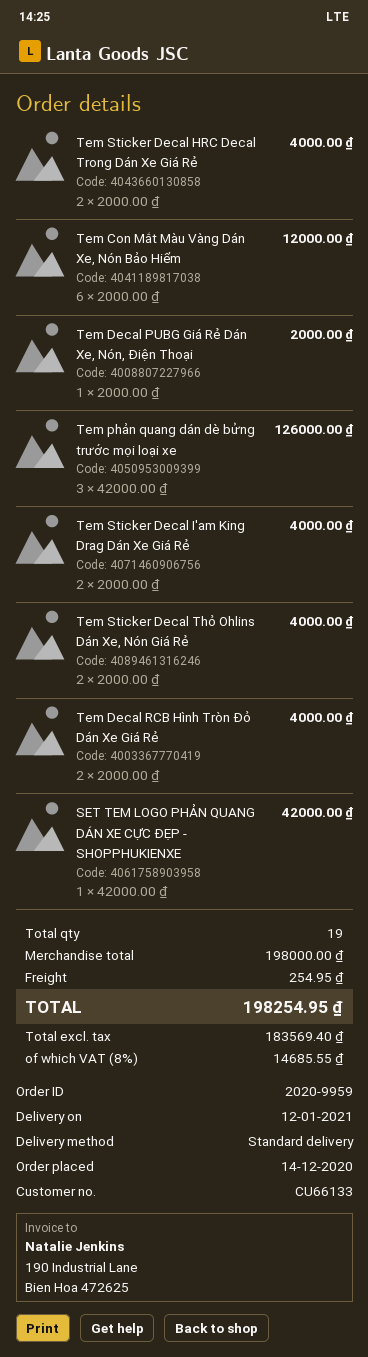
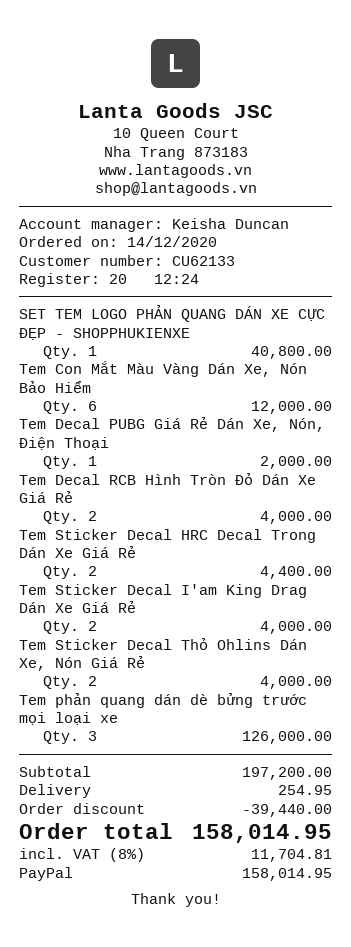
customer number: CU66133 -> CU62133
Tem Sticker Decal HRC Decal Trong Dán Xe Giá Rẻ: 2 for 4000.00 -> 2 for 4400.00
SET TEM LOGO PHẢN QUANG DÁN XE CỰC ĐẸP - SHOPPHUKIENXE: 1 for 42000.00 -> 1 for 40800.00
subtotal: 198000.00 -> 197200.00
discount: none -> 39440.00
tax: 8% = 14685.55 -> 8% = 11704.81
total: 198254.95 -> 158014.95

